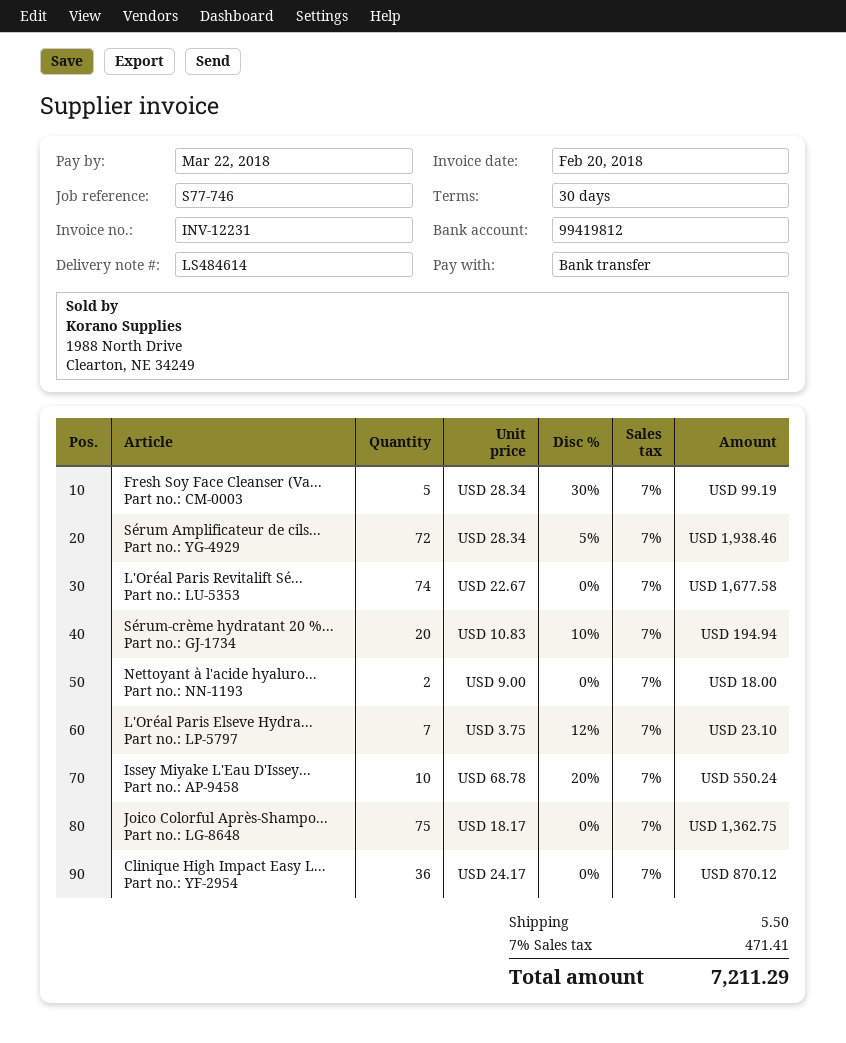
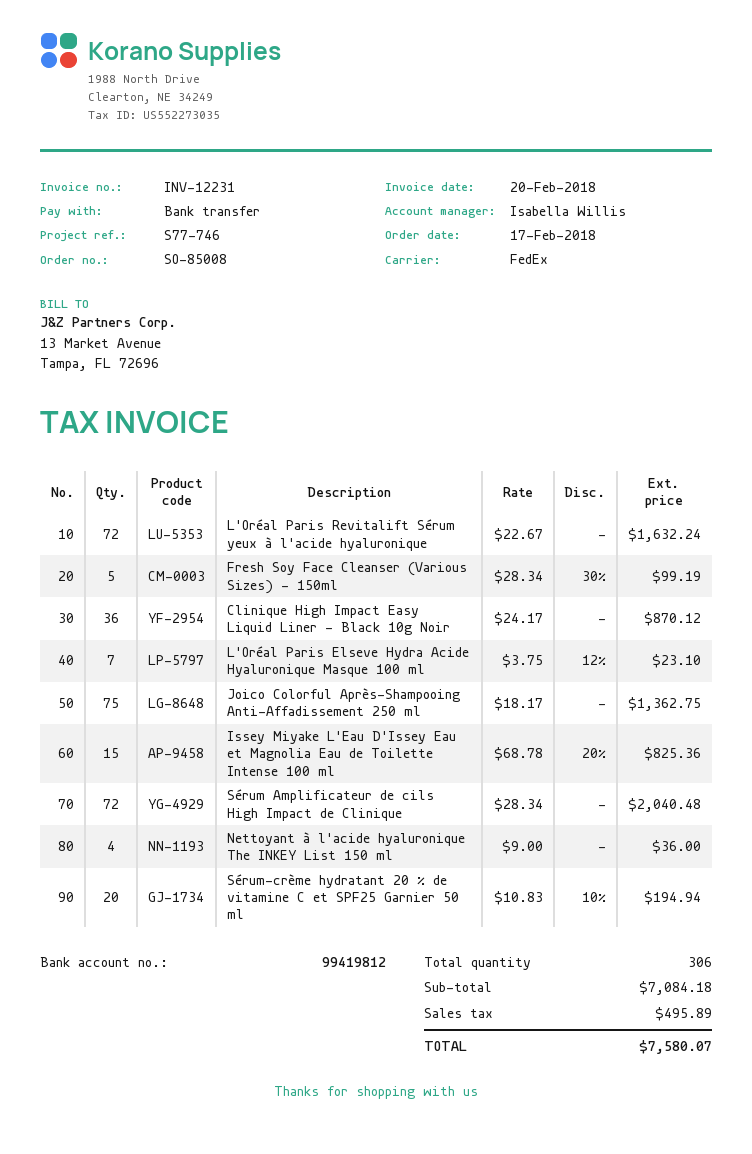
Sérum Amplificateur de cils...: 72 x 28.34 - 5% = 1938.46 -> 72 x 28.34 = 2040.48
L'Oréal Paris Revitalift Sé...: 74 x 22.67 = 1677.58 -> 72 x 22.67 = 1632.24
Nettoyant à l'acide hyaluro...: 2 x 9.00 = 18.00 -> 4 x 9.00 = 36.00
Issey Miyake L'Eau D'Issey...: 10 x 68.78 - 20% = 550.24 -> 15 x 68.78 - 20% = 825.36
shipping: 5.50 -> none
tax: 471.41 -> 495.89
total: 7211.29 -> 7580.07

